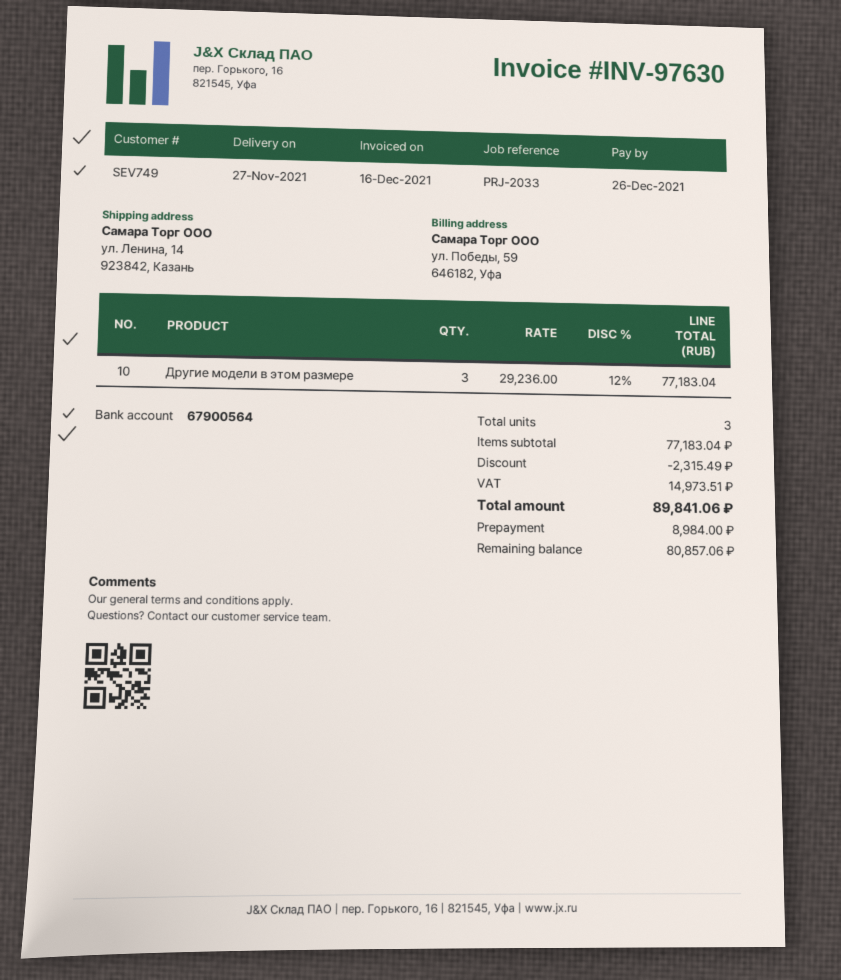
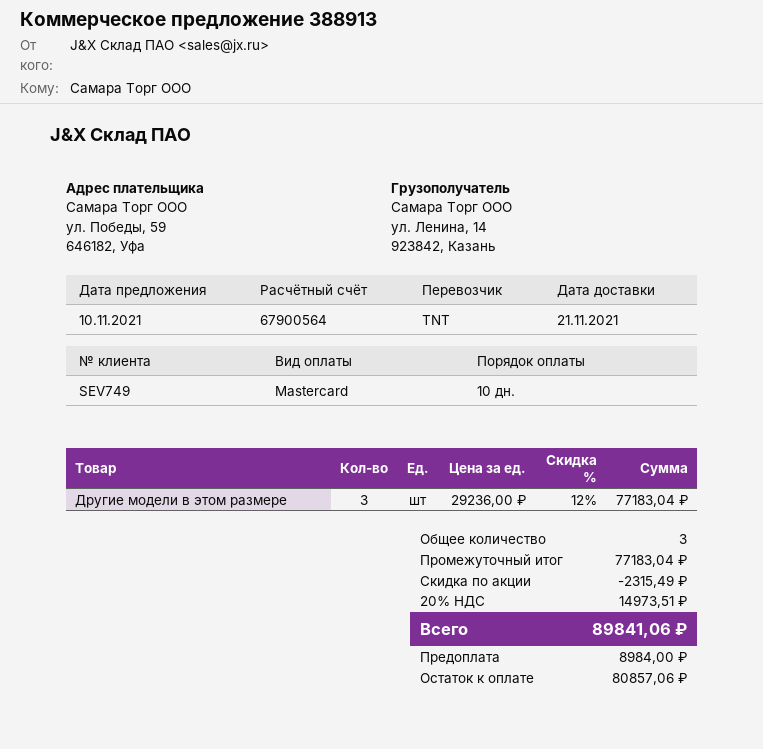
delivery date: 2021-11-27 -> 2021-11-21

